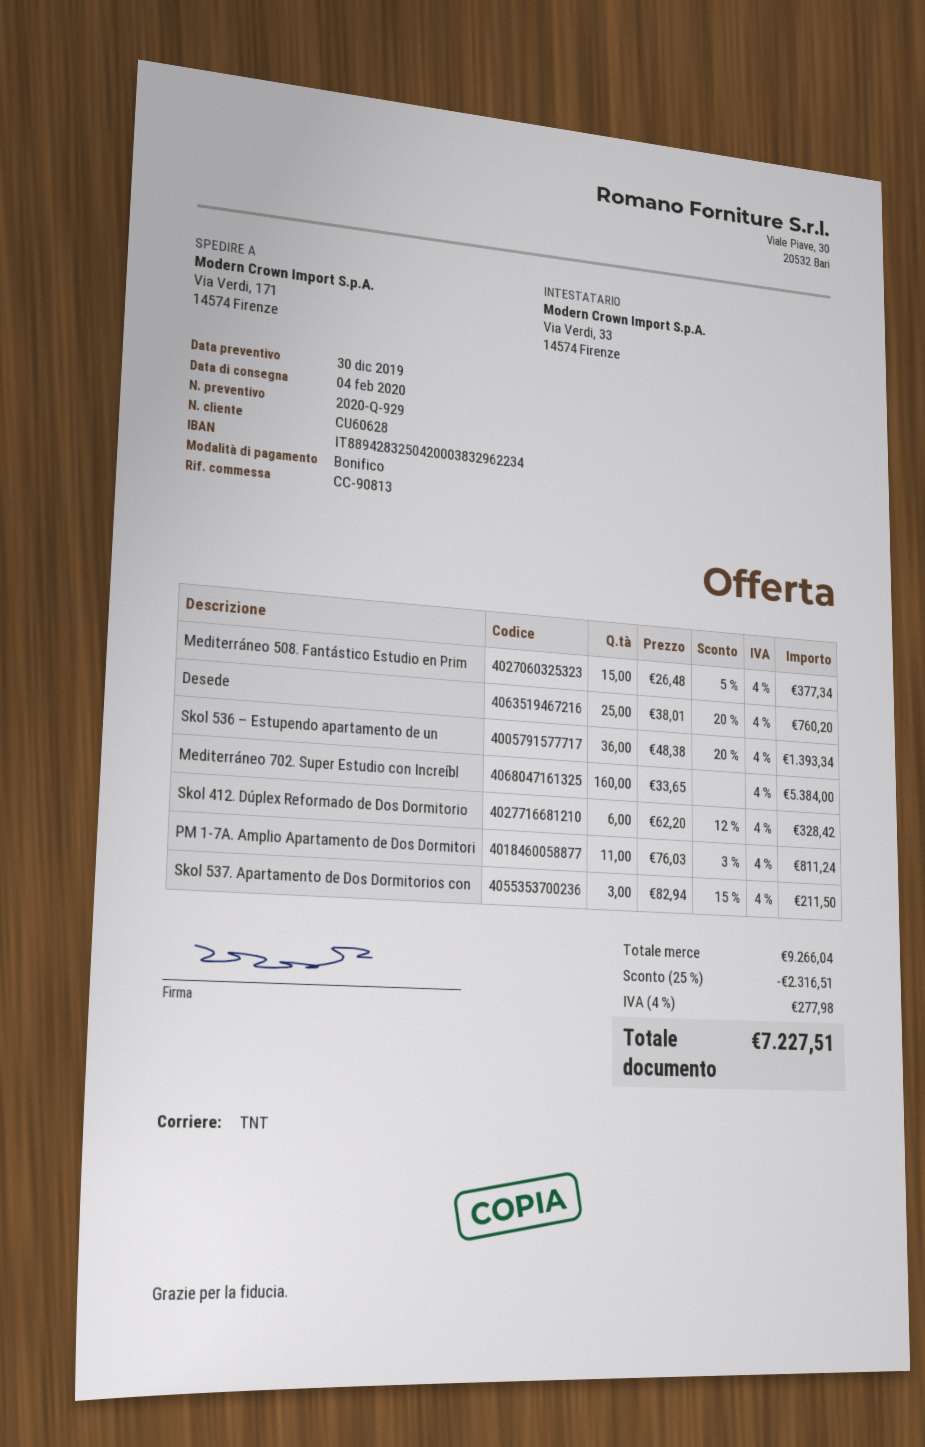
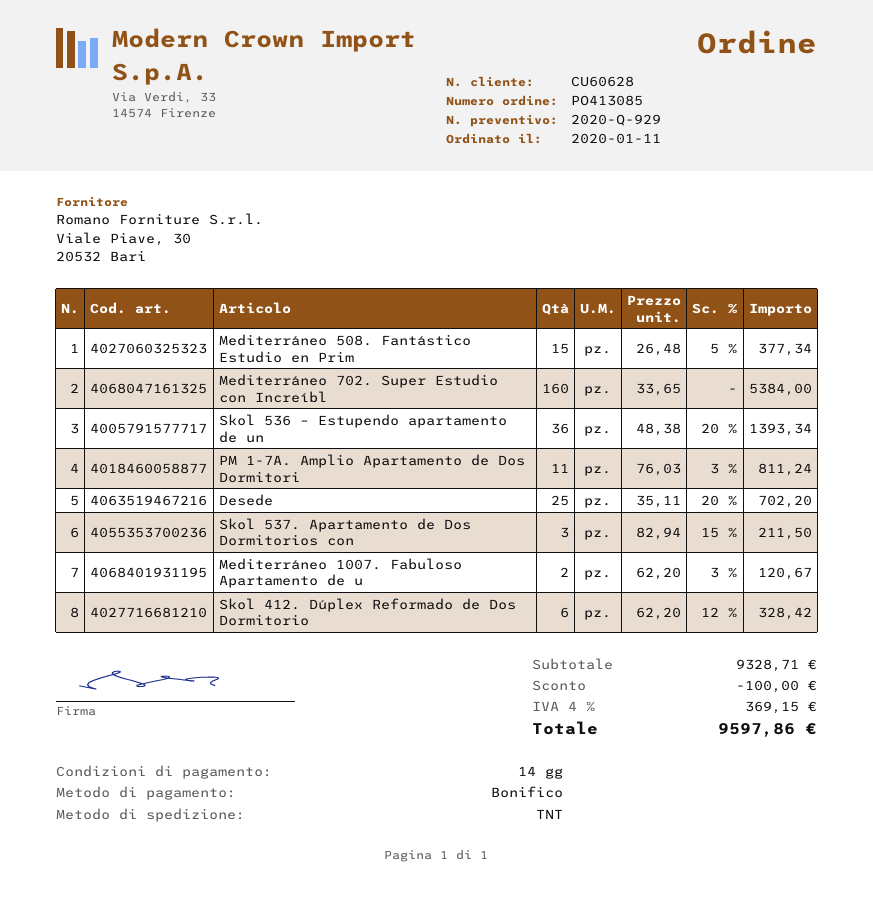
Desede: 25 x 38.01 - 20% = 760.20 -> 25 x 35.11 - 20% = 702.20
Mediterráneo 1007. Fabuloso Apartamento de u: none -> 2 x 62.20 - 3% = 120.67
subtotal: 9266.04 -> 9328.71
discount: 2316.51 -> 100.00
tax: 4% = 277.98 -> 4% = 369.15
total: 7227.51 -> 9597.86

